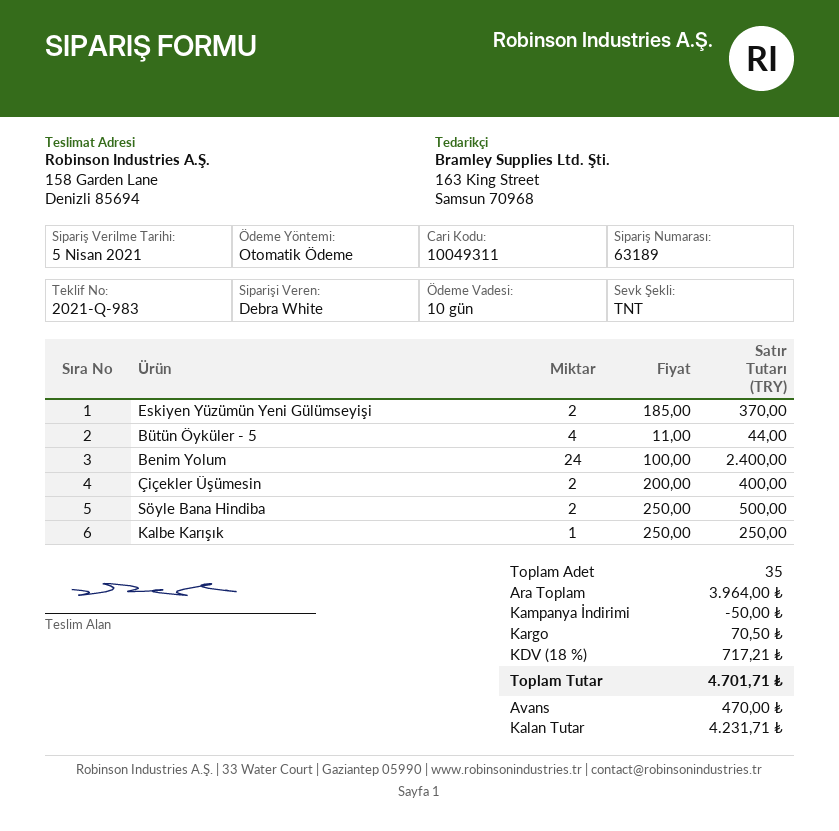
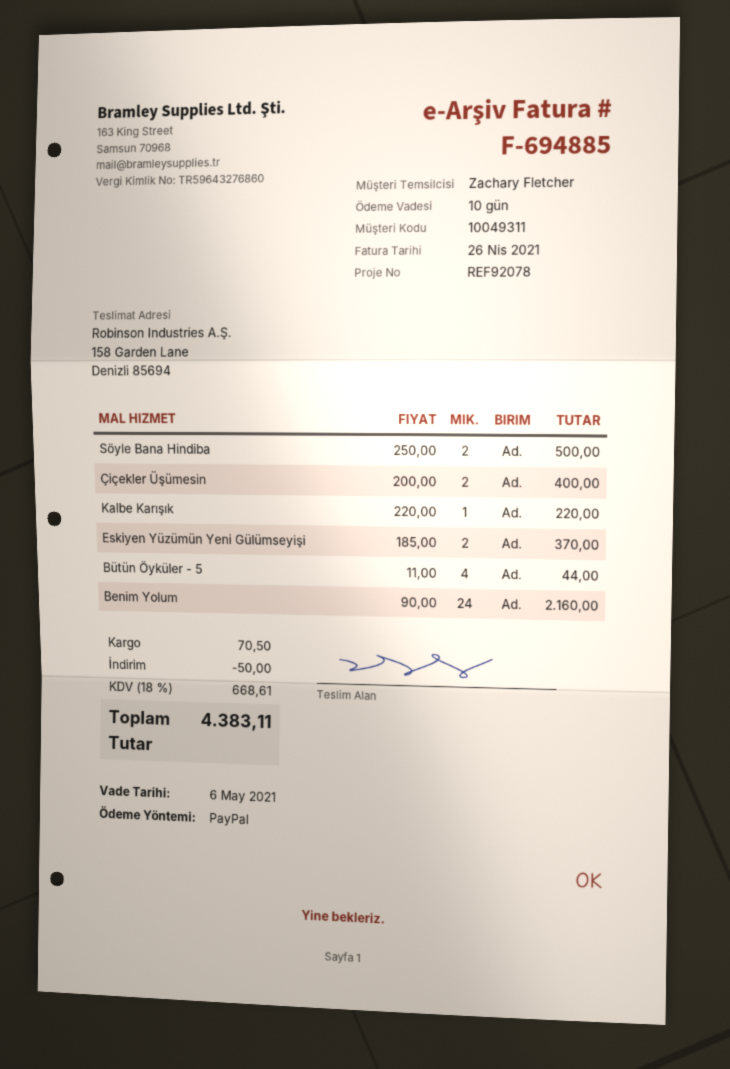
payment method: direct debit -> PayPal
Benim Yolum: 24 x 100.00 = 2400.00 -> 24 x 90.00 = 2160.00
Kalbe Karışık: 1 x 250.00 = 250.00 -> 1 x 220.00 = 220.00
tax: 18% = 717.21 -> 18% = 668.61
total: 4701.71 -> 4383.11

